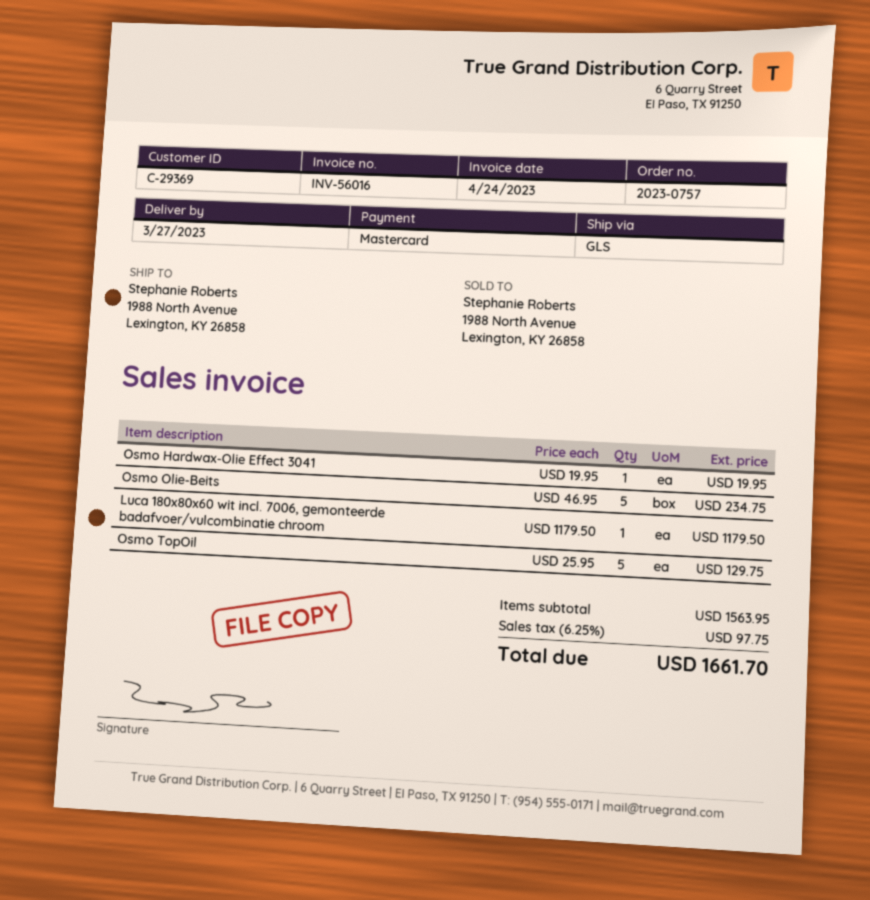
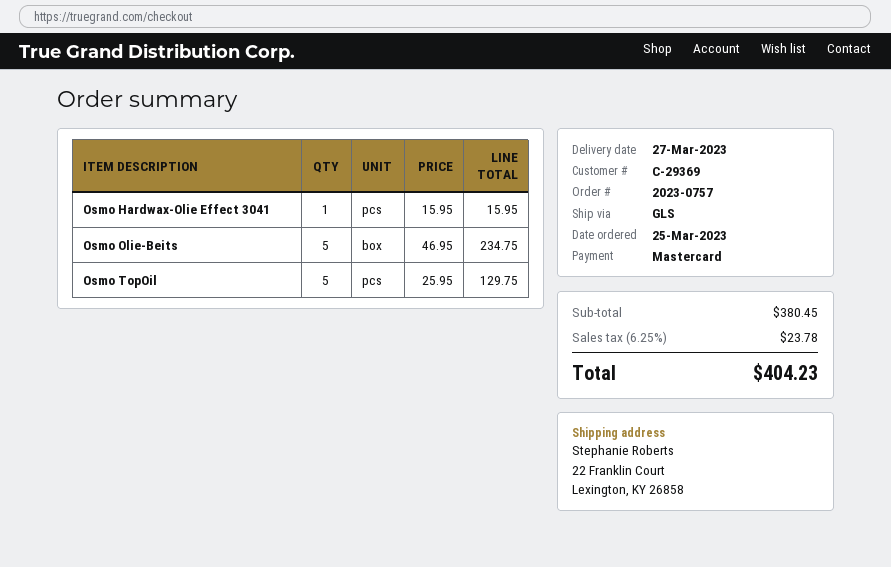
ship to: 1988 North Avenue, Lexington, KY 26858 -> 22 Franklin Court, Lexington, KY 26858
Osmo Hardwax-Olie Effect 3041: 1 x 19.95 = 19.95 -> 1 x 15.95 = 15.95
Luca 180x80x60 wit incl. 7006, gemonteerde badafvoer/vulcombinatie chroom: 1 x 1179.50 = 1179.50 -> none
subtotal: 1563.95 -> 380.45
tax: 6.25% = 97.75 -> 6.25% = 23.78
total: 1661.70 -> 404.23

